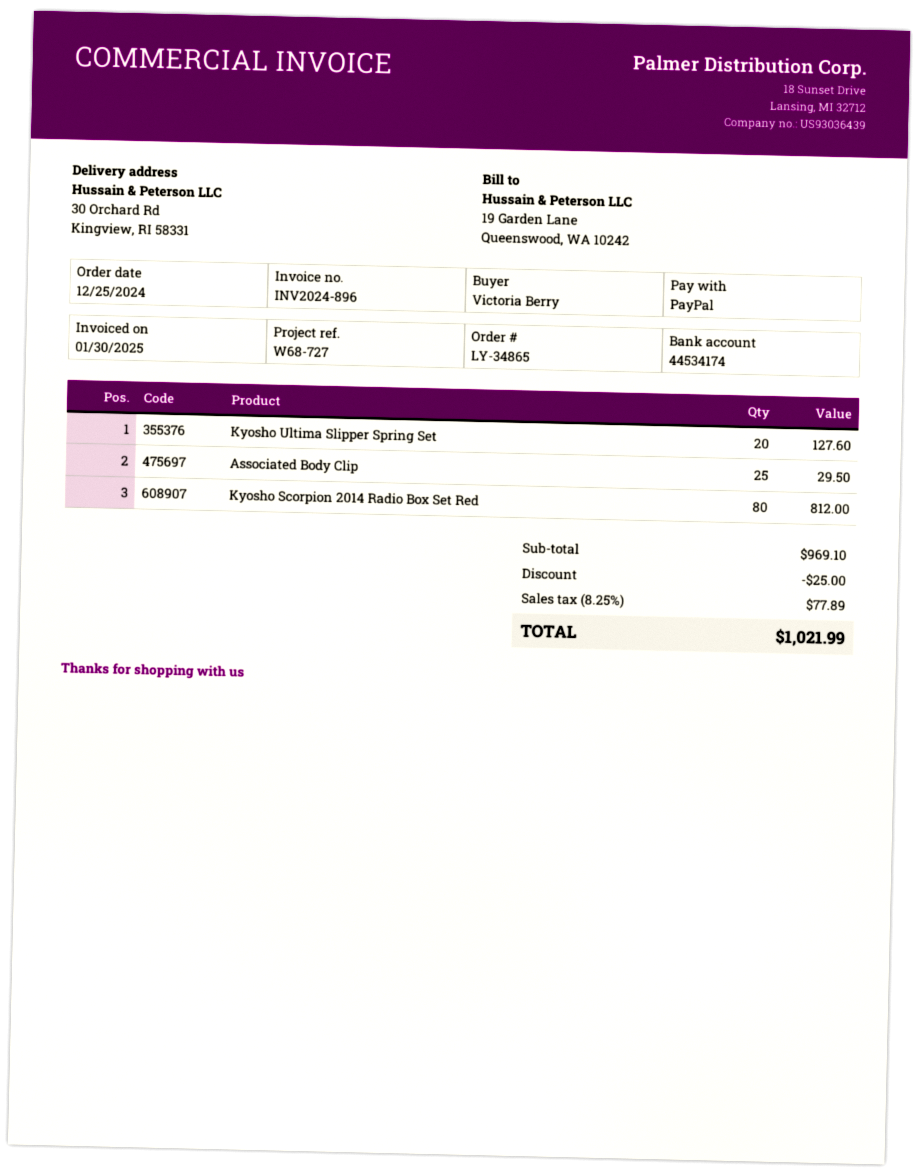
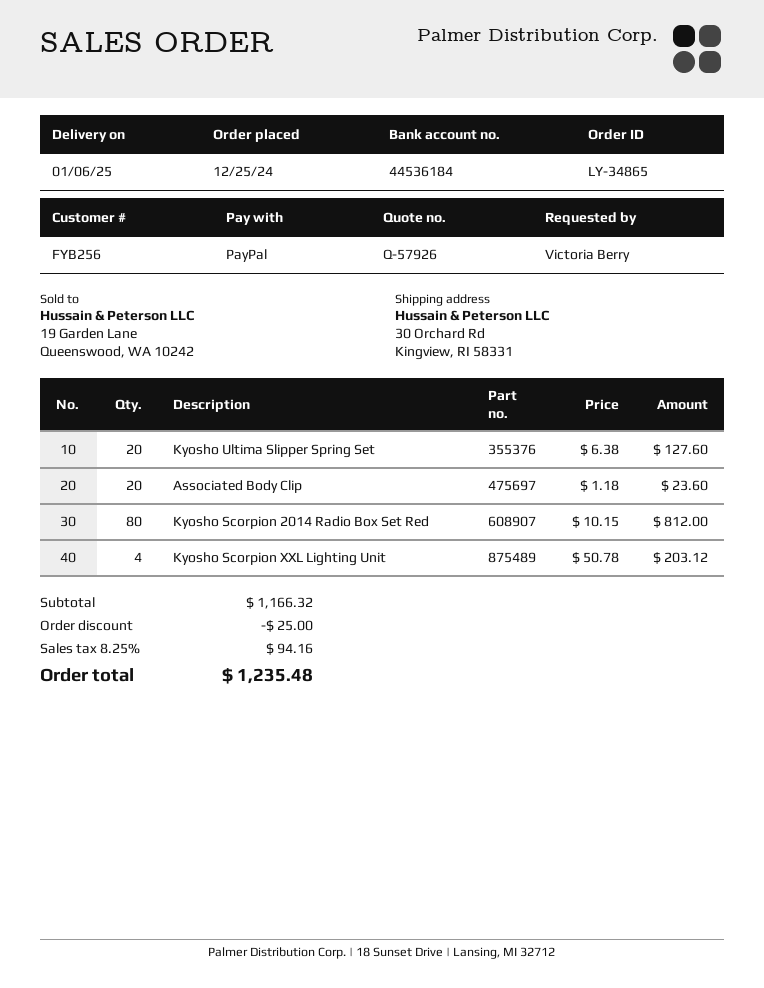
bank account: 44534174 -> 44536184
Associated Body Clip: 25 for 29.50 -> 20 for 23.60
Kyosho Scorpion XXL Lighting Unit: none -> 4 for 203.12
subtotal: 969.10 -> 1166.32
tax: 8.25% = 77.89 -> 8.25% = 94.16
total: 1021.99 -> 1235.48

